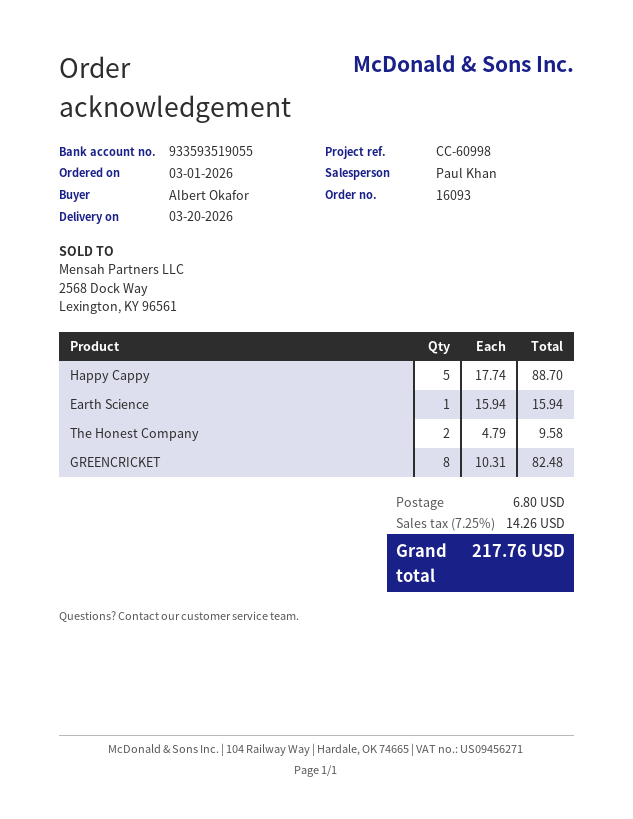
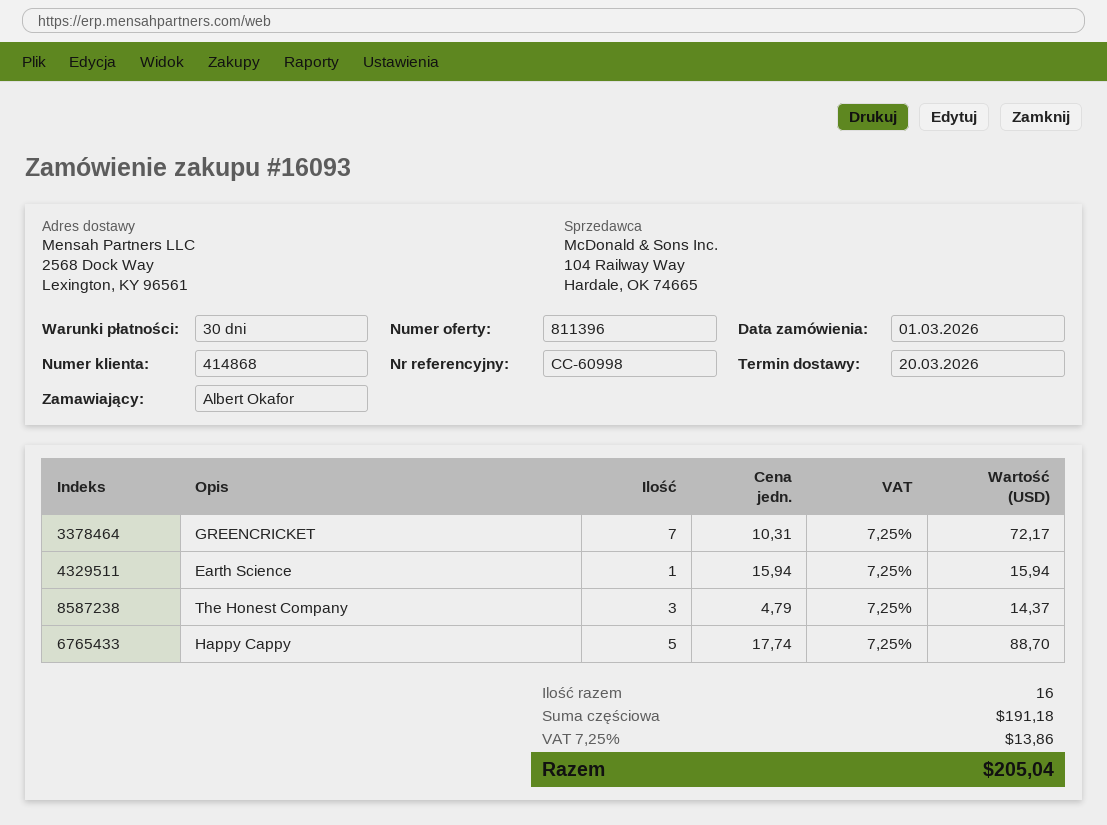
The Honest Company: 2 x 4.79 = 9.58 -> 3 x 4.79 = 14.37
GREENCRICKET: 8 x 10.31 = 82.48 -> 7 x 10.31 = 72.17
shipping: 6.80 -> none
tax: 7.25% = 14.26 -> 7.25% = 13.86
total: 217.76 -> 205.04

